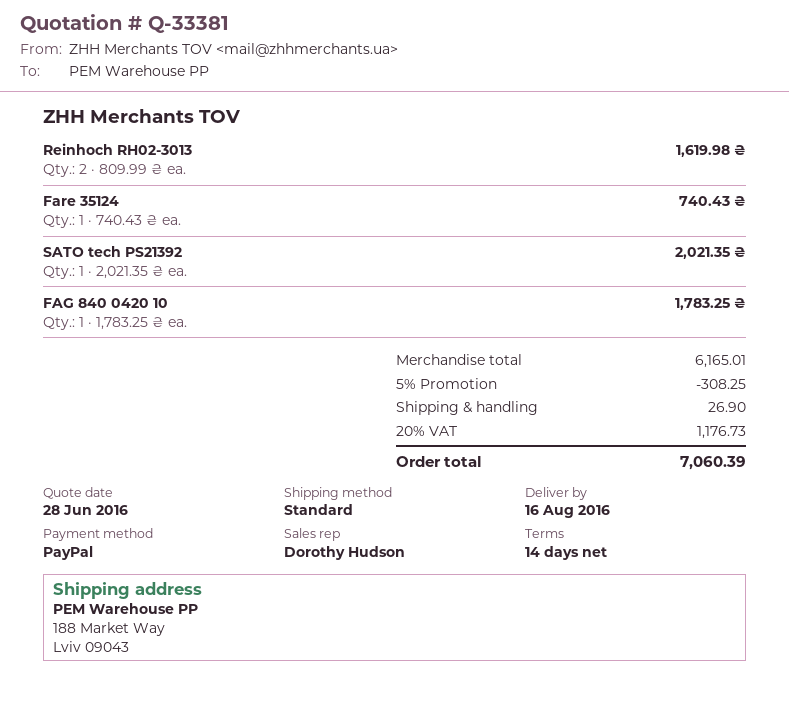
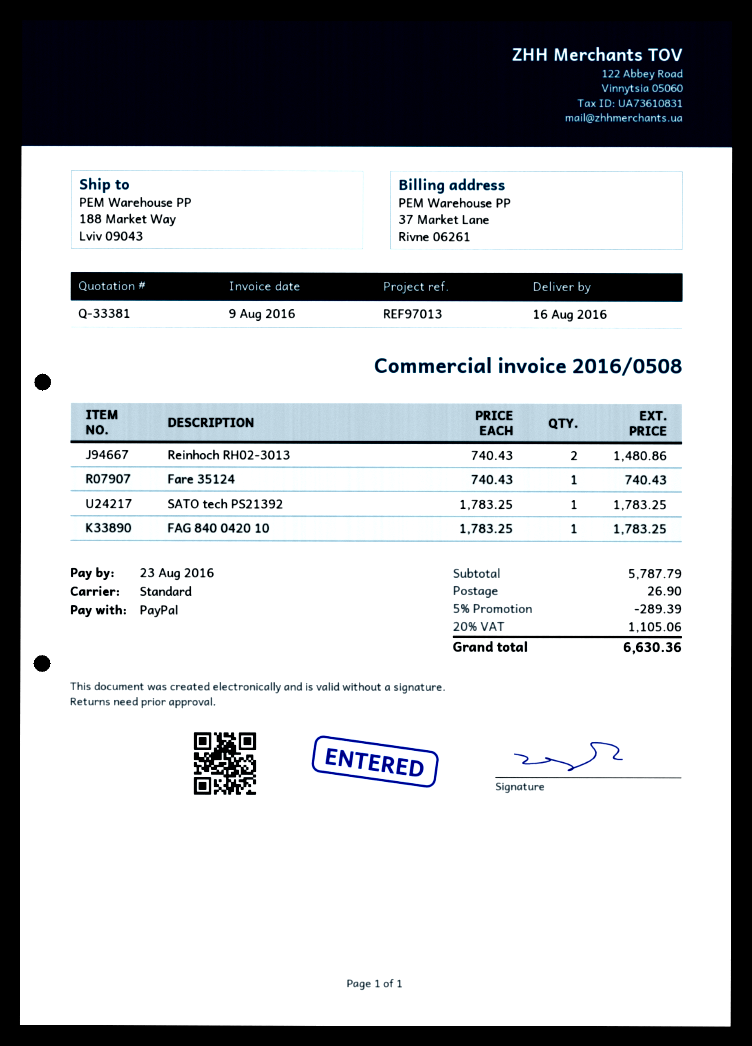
Reinhoch RH02-3013: 2 x 809.99 = 1619.98 -> 2 x 740.43 = 1480.86
SATO tech PS21392: 1 x 2021.35 = 2021.35 -> 1 x 1783.25 = 1783.25
subtotal: 6165.01 -> 5787.79
discount: 5% = 308.25 -> 5% = 289.39
tax: 20% = 1176.73 -> 20% = 1105.06
total: 7060.39 -> 6630.36

